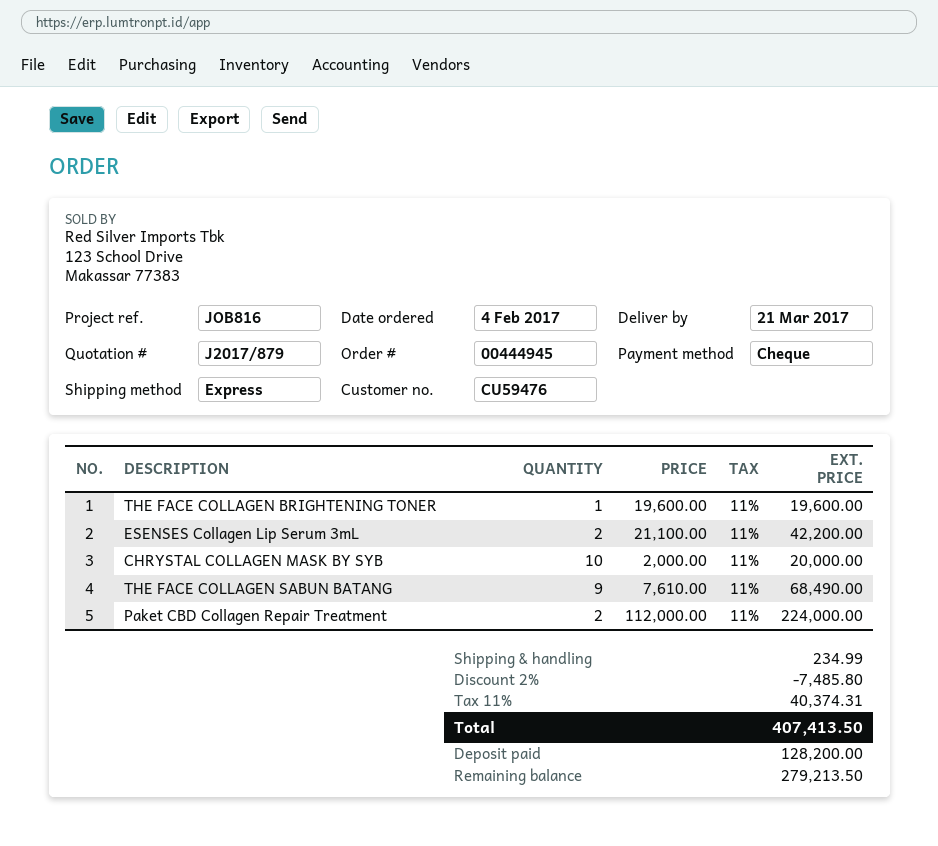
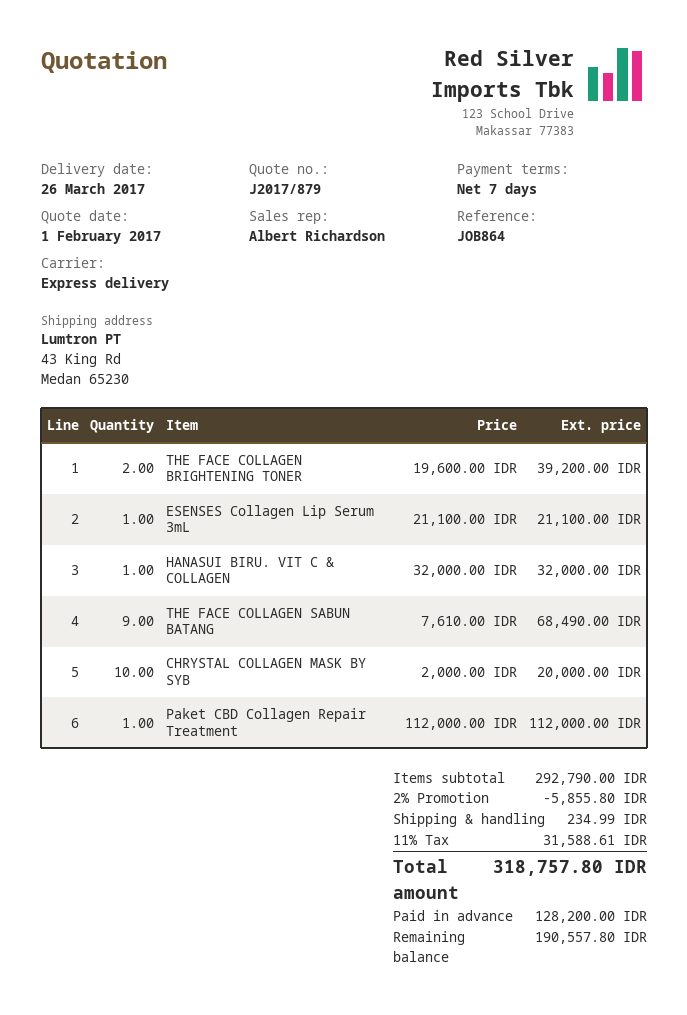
delivery date: 2017-03-21 -> 2017-03-26
reference: JOB816 -> JOB864
THE FACE COLLAGEN BRIGHTENING TONER: 1 x 19600.00 = 19600.00 -> 2 x 19600.00 = 39200.00
ESENSES Collagen Lip Serum 3mL: 2 x 21100.00 = 42200.00 -> 1 x 21100.00 = 21100.00
Paket CBD Collagen Repair Treatment: 2 x 112000.00 = 224000.00 -> 1 x 112000.00 = 112000.00
HANASUI BIRU. VIT C & COLLAGEN: none -> 1 x 32000.00 = 32000.00
discount: 2% = 7485.80 -> 2% = 5855.80
tax: 11% = 40374.31 -> 11% = 31588.61
total: 407413.50 -> 318757.80
balance: 279213.50 -> 190557.80

